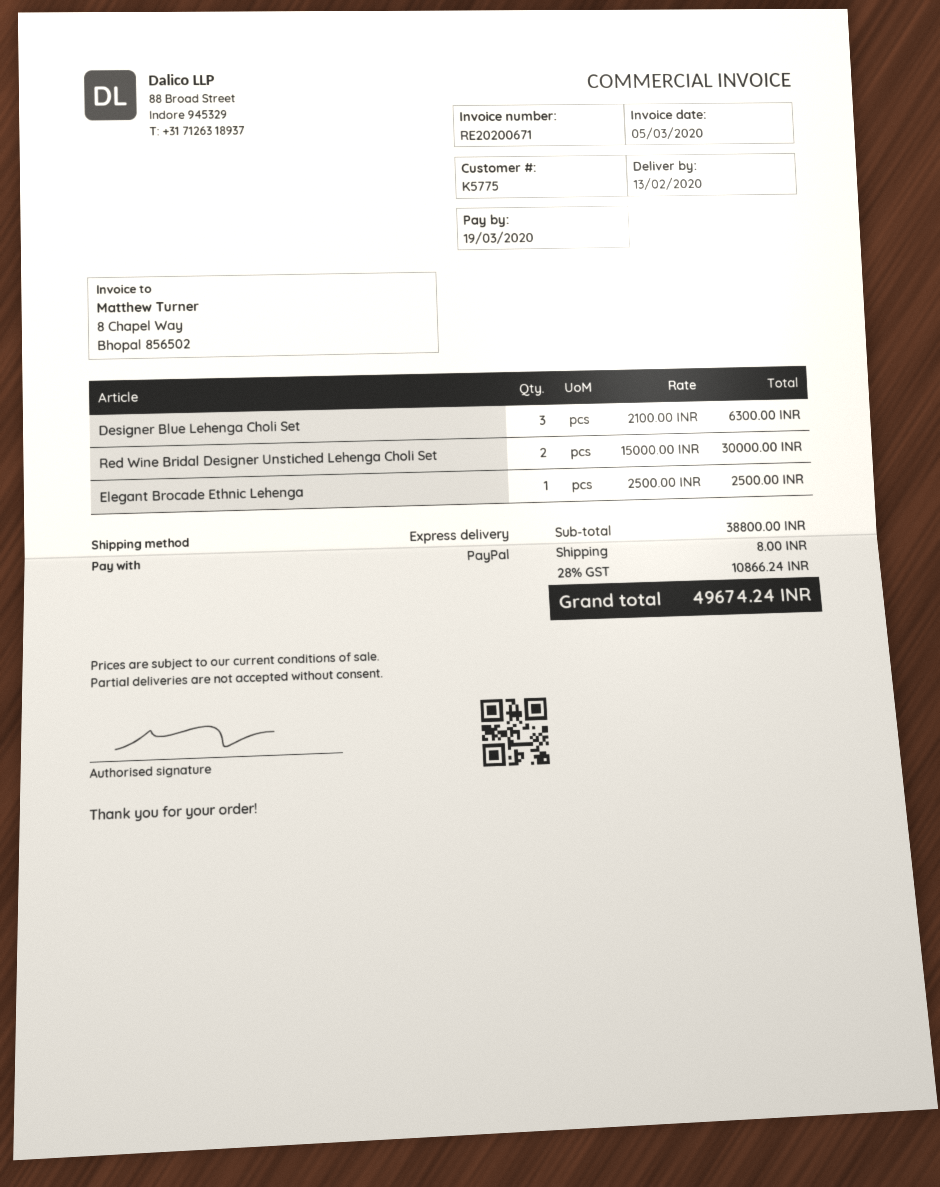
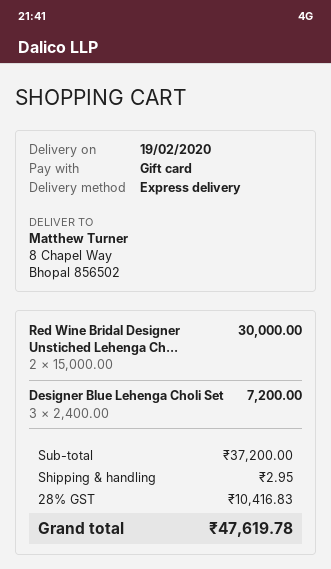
delivery date: 2020-02-13 -> 2020-02-19
payment method: PayPal -> gift card
Designer Blue Lehenga Choli Set: 3 x 2100.00 = 6300.00 -> 3 x 2400.00 = 7200.00
Elegant Brocade Ethnic Lehenga: 1 x 2500.00 = 2500.00 -> none
subtotal: 38800.00 -> 37200.00
shipping: 8.00 -> 2.95
tax: 28% = 10866.24 -> 28% = 10416.83
total: 49674.24 -> 47619.78

